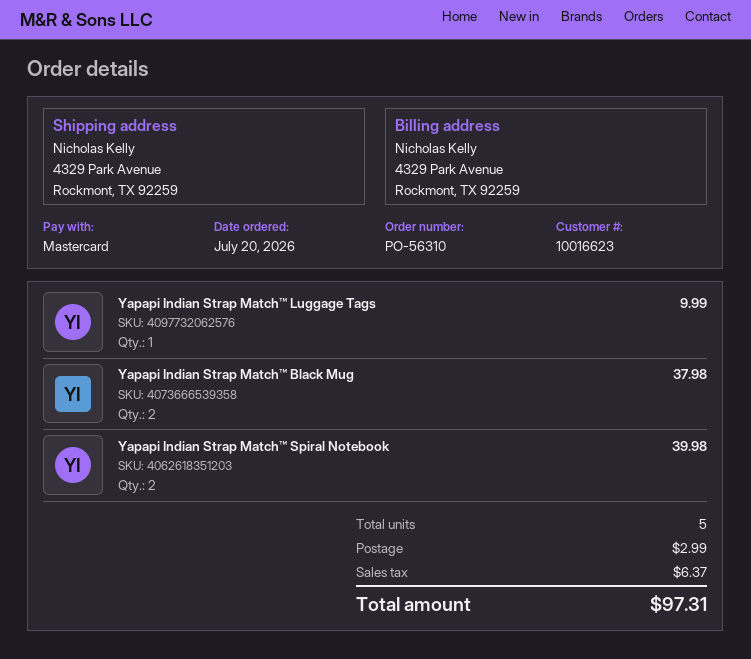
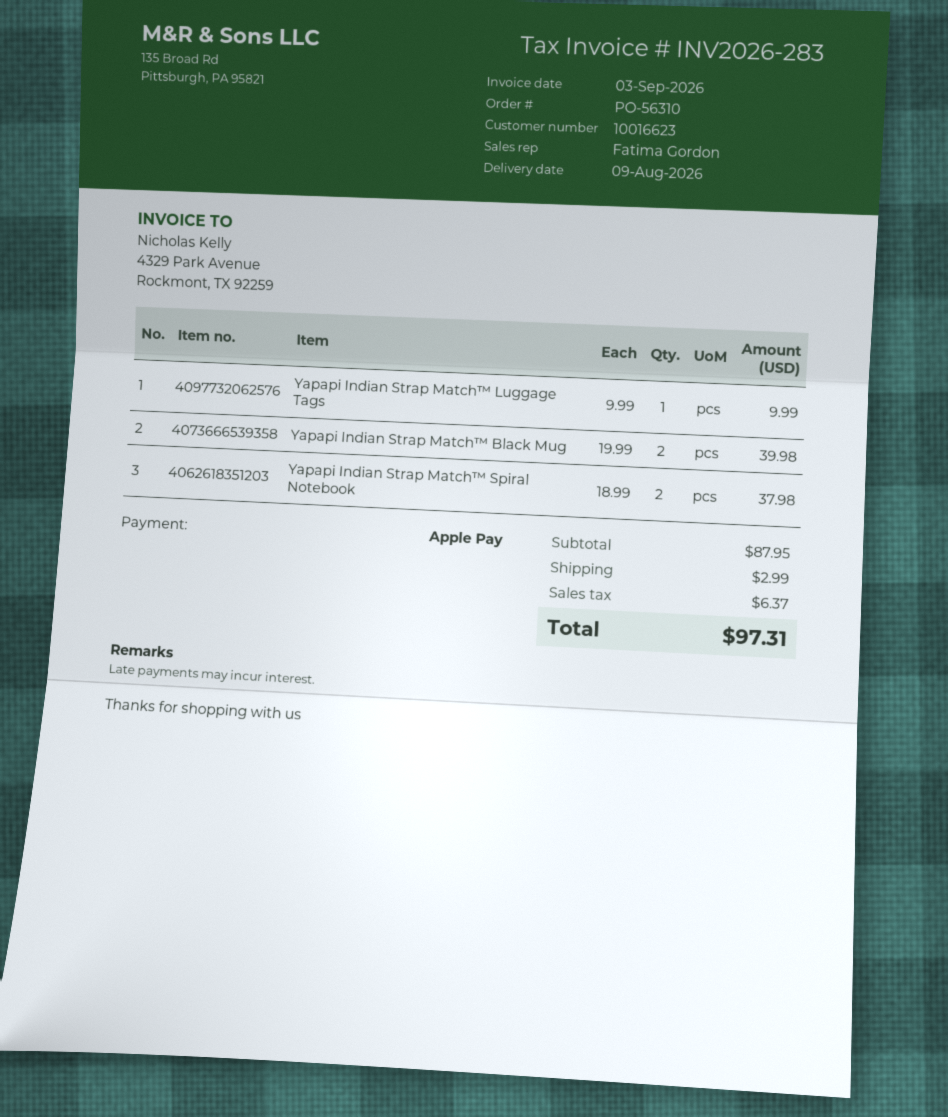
payment method: Mastercard -> Apple Pay
Yapapi Indian Strap Match™ Black Mug: 2 for 37.98 -> 2 for 39.98
Yapapi Indian Strap Match™ Spiral Notebook: 2 for 39.98 -> 2 for 37.98

